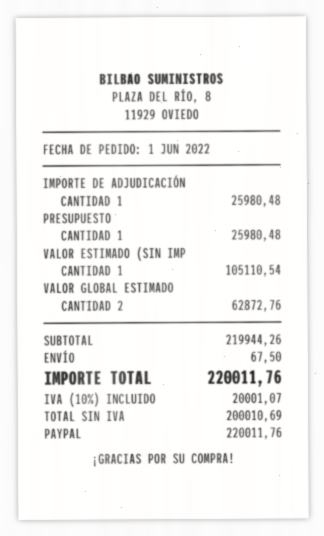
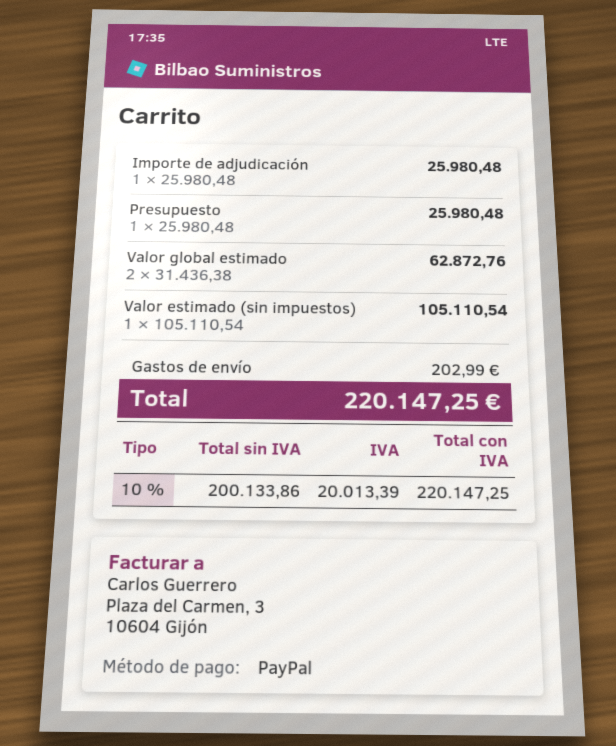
shipping: 67.50 -> 202.99
net: 200010.69 -> 200133.86
tax: 10% = 20001.07 -> 10% = 20013.39
total: 220011.76 -> 220147.25

